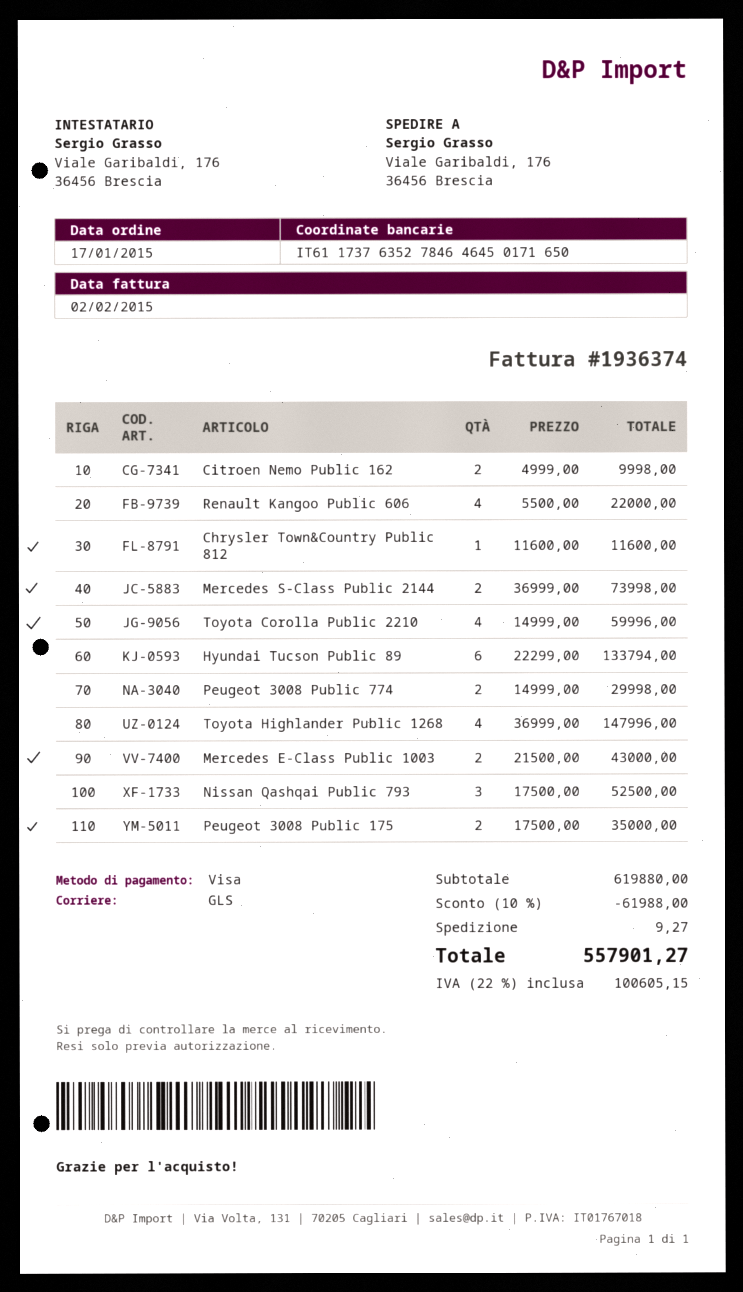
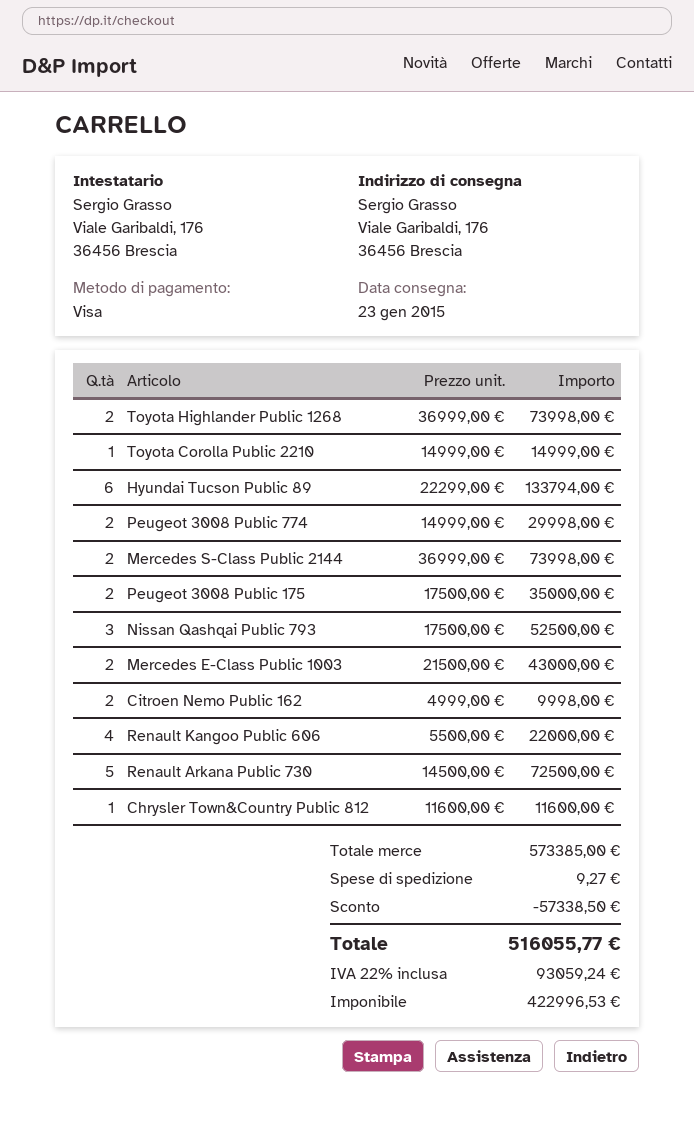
Toyota Corolla Public 2210: 4 x 14999.00 = 59996.00 -> 1 x 14999.00 = 14999.00
Toyota Highlander Public 1268: 4 x 36999.00 = 147996.00 -> 2 x 36999.00 = 73998.00
Renault Arkana Public 730: none -> 5 x 14500.00 = 72500.00
subtotal: 619880.00 -> 573385.00
discount: 61988.00 -> 57338.50
tax: 22% = 100605.15 -> 22% = 93059.24
total: 557901.27 -> 516055.77

